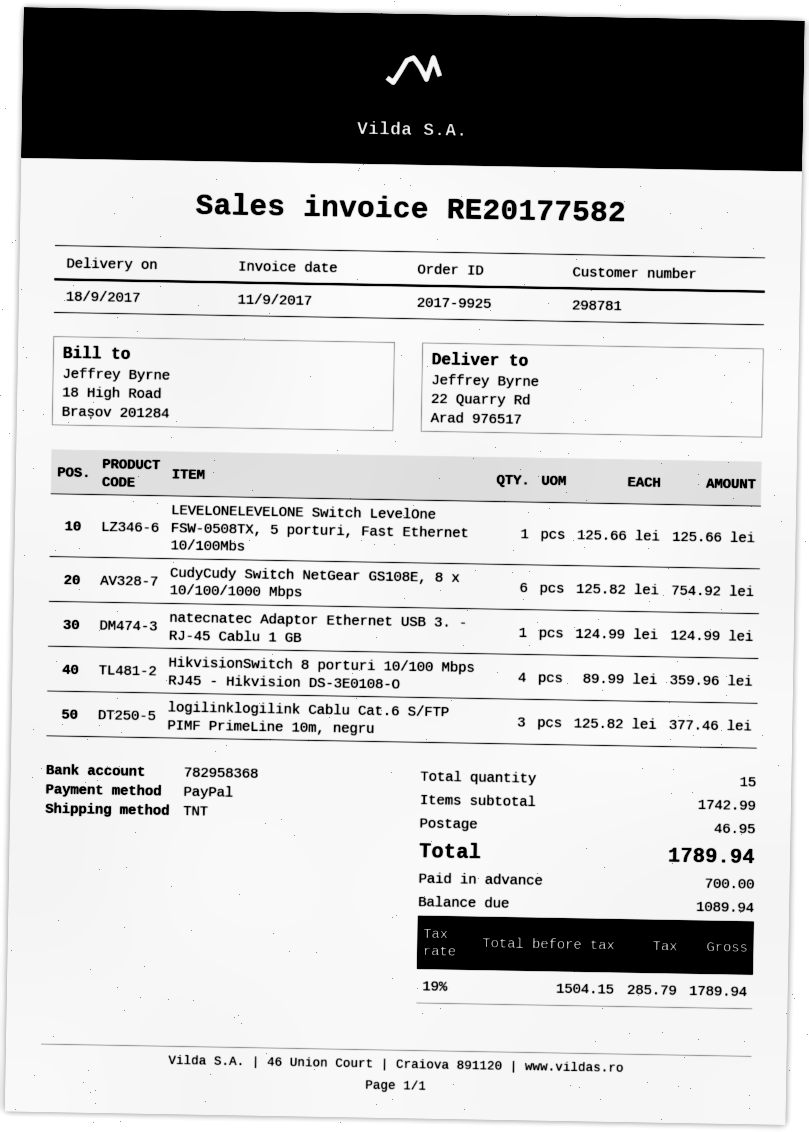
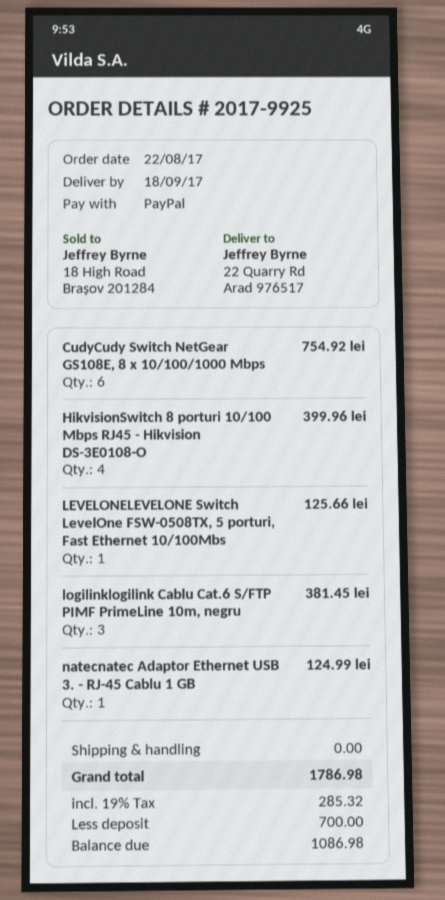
HikvisionSwitch 8 porturi 10/100 Mbps RJ45 - Hikvision DS-3E0108-O: 4 for 359.96 -> 4 for 399.96
logilinklogilink Cablu Cat.6 S/FTP PIMF PrimeLine 10m, negru: 3 for 377.46 -> 3 for 381.45
shipping: 46.95 -> 0.00
tax: 19% = 285.79 -> 19% = 285.32
total: 1789.94 -> 1786.98
balance: 1089.94 -> 1086.98

